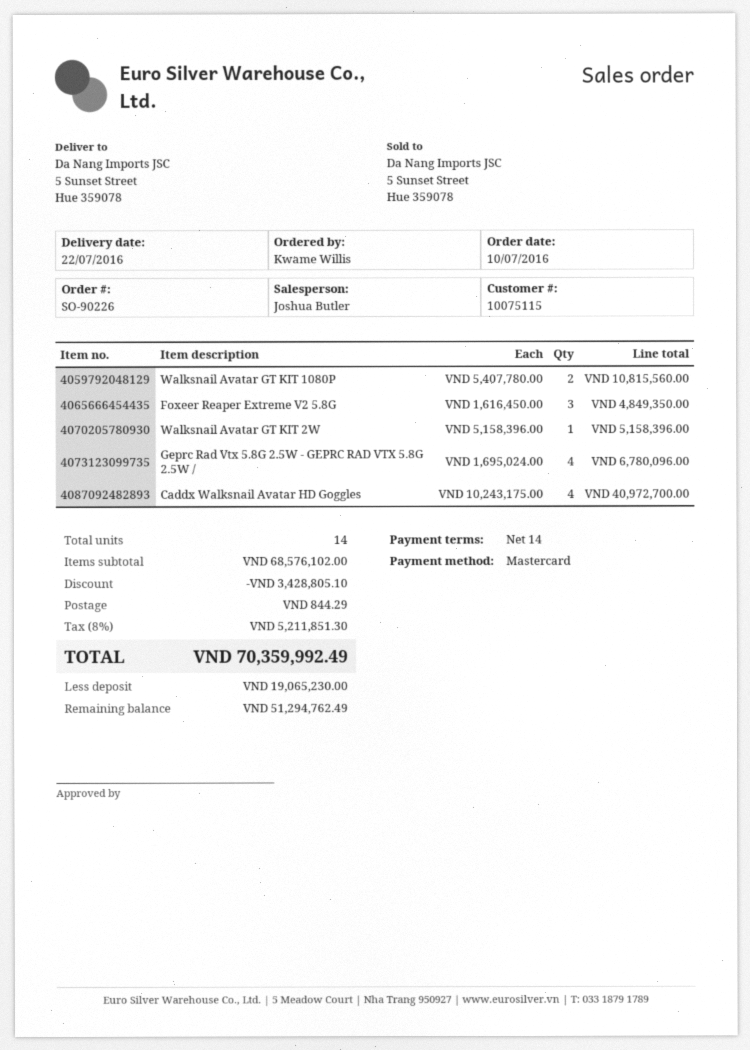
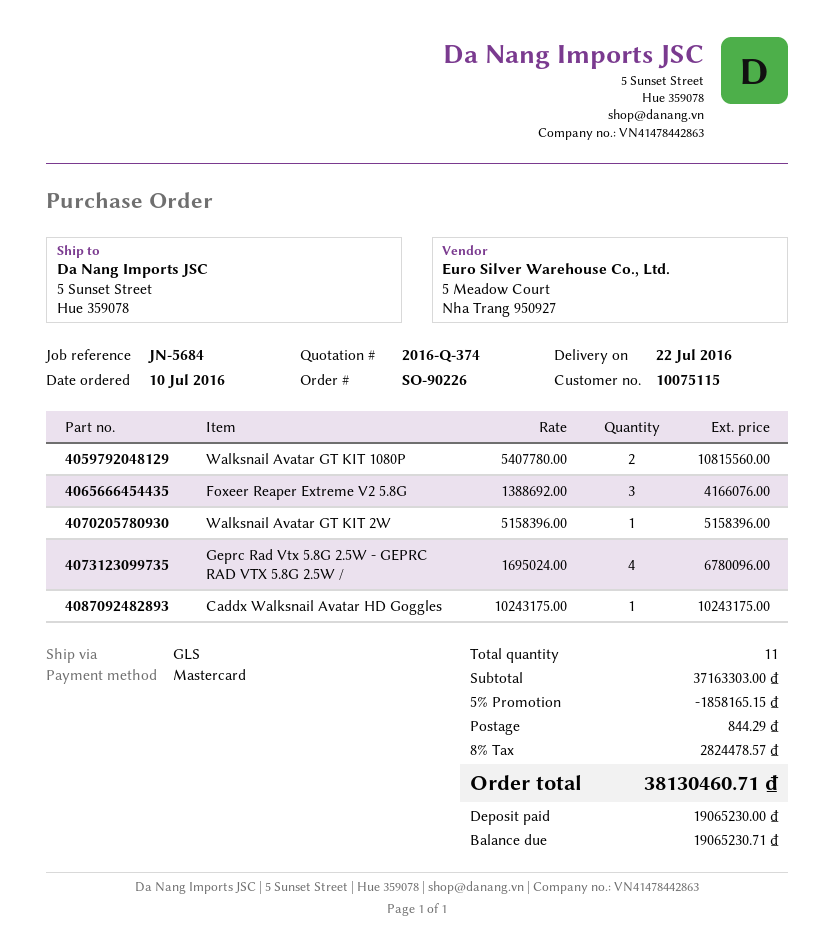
Foxeer Reaper Extreme V2 5.8G: 3 x 1616450.00 = 4849350.00 -> 3 x 1388692.00 = 4166076.00
Caddx Walksnail Avatar HD Goggles: 4 x 10243175.00 = 40972700.00 -> 1 x 10243175.00 = 10243175.00
total quantity: 14 -> 11
subtotal: 68576102.00 -> 37163303.00
discount: 3428805.10 -> 1858165.15
tax: 8% = 5211851.30 -> 8% = 2824478.57
total: 70359992.49 -> 38130460.71
balance: 51294762.49 -> 19065230.71

